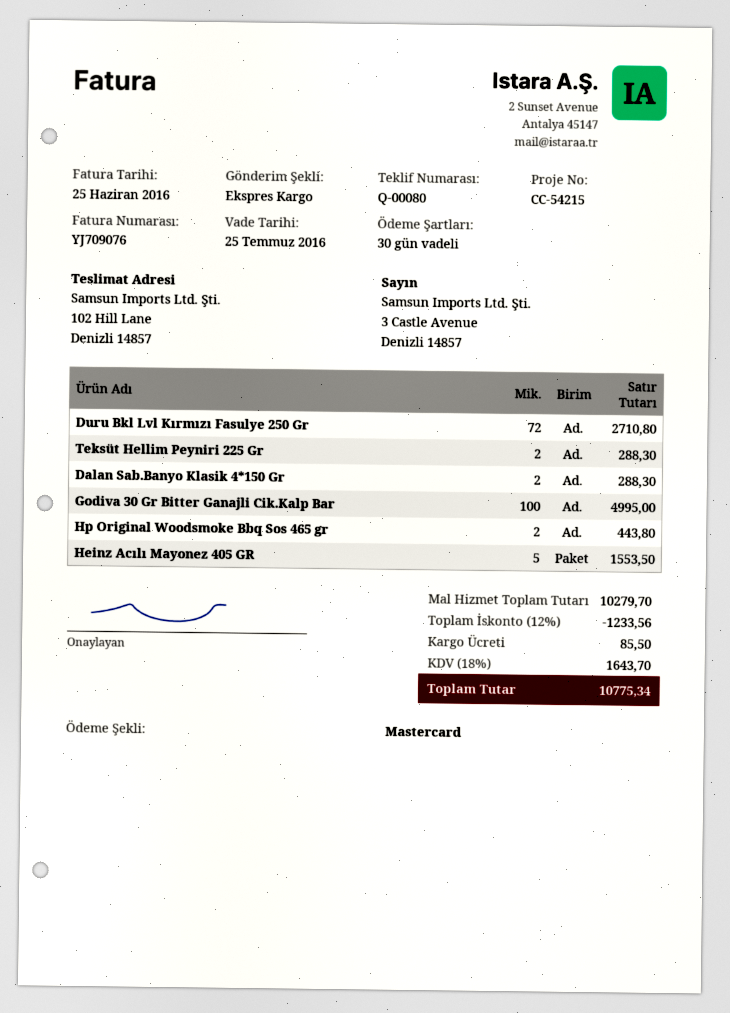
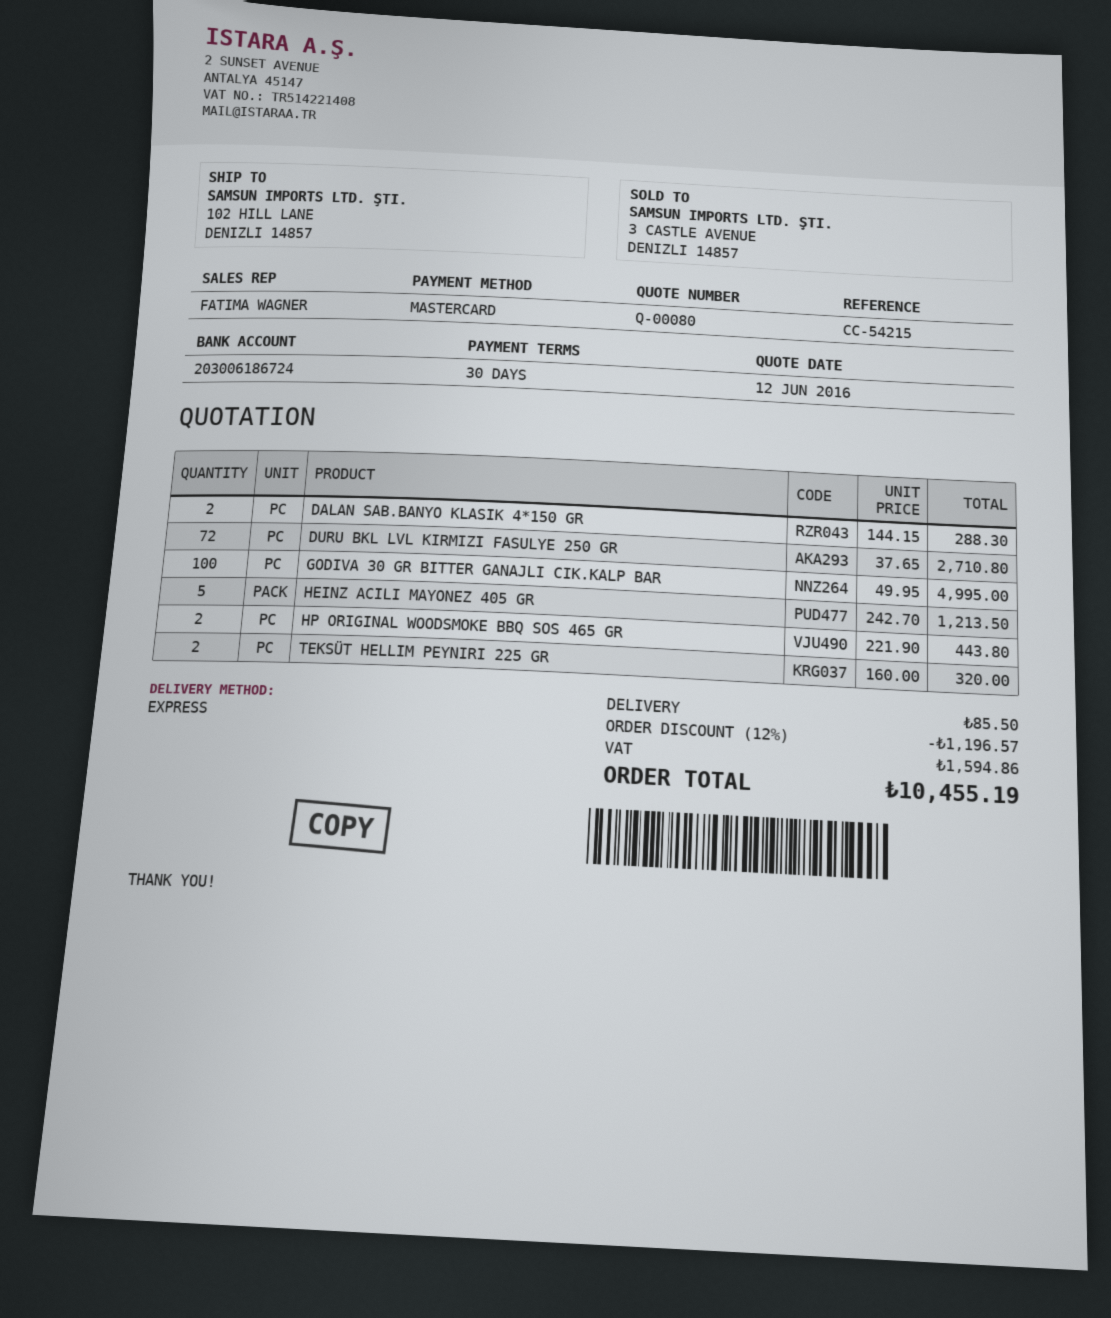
Teksüt Hellim Peyniri 225 Gr: 2 for 288.30 -> 2 for 320.00
Heinz Acılı Mayonez 405 GR: 5 for 1553.50 -> 5 for 1213.50
discount: 12% = 1233.56 -> 12% = 1196.57
tax: 1643.70 -> 1594.86
total: 10775.34 -> 10455.19

